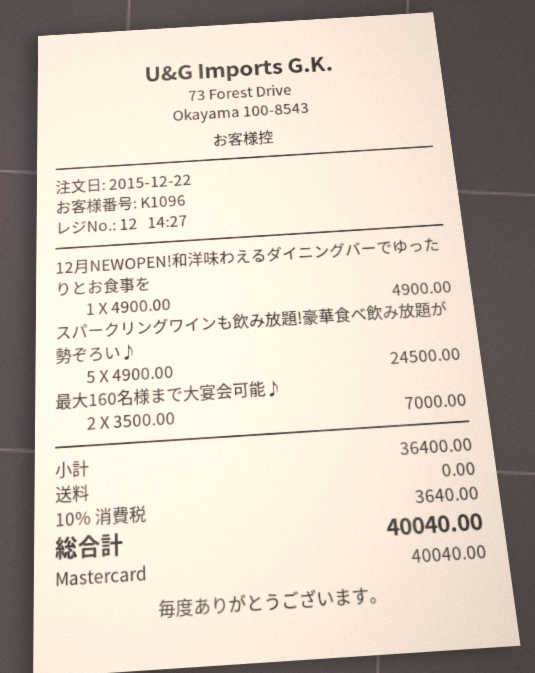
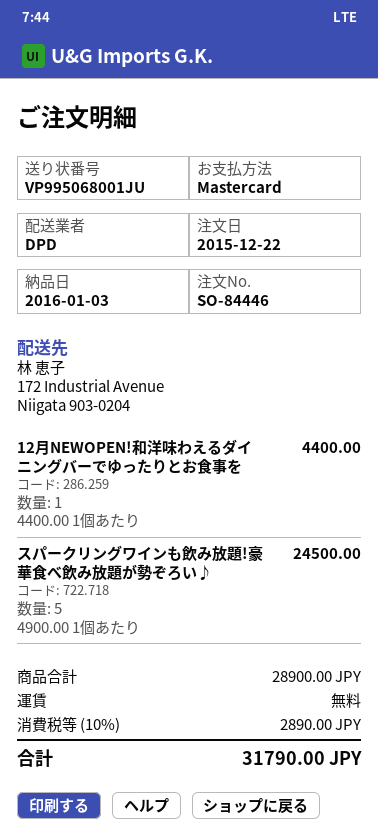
12月NEWOPEN!和洋味わえるダイニングバーでゆったりとお食事を: 1 x 4900.00 = 4900.00 -> 1 x 4400.00 = 4400.00
最大160名様まで大宴会可能♪: 2 x 3500.00 = 7000.00 -> none
subtotal: 36400.00 -> 28900.00
tax: 10% = 3640.00 -> 10% = 2890.00
total: 40040.00 -> 31790.00

